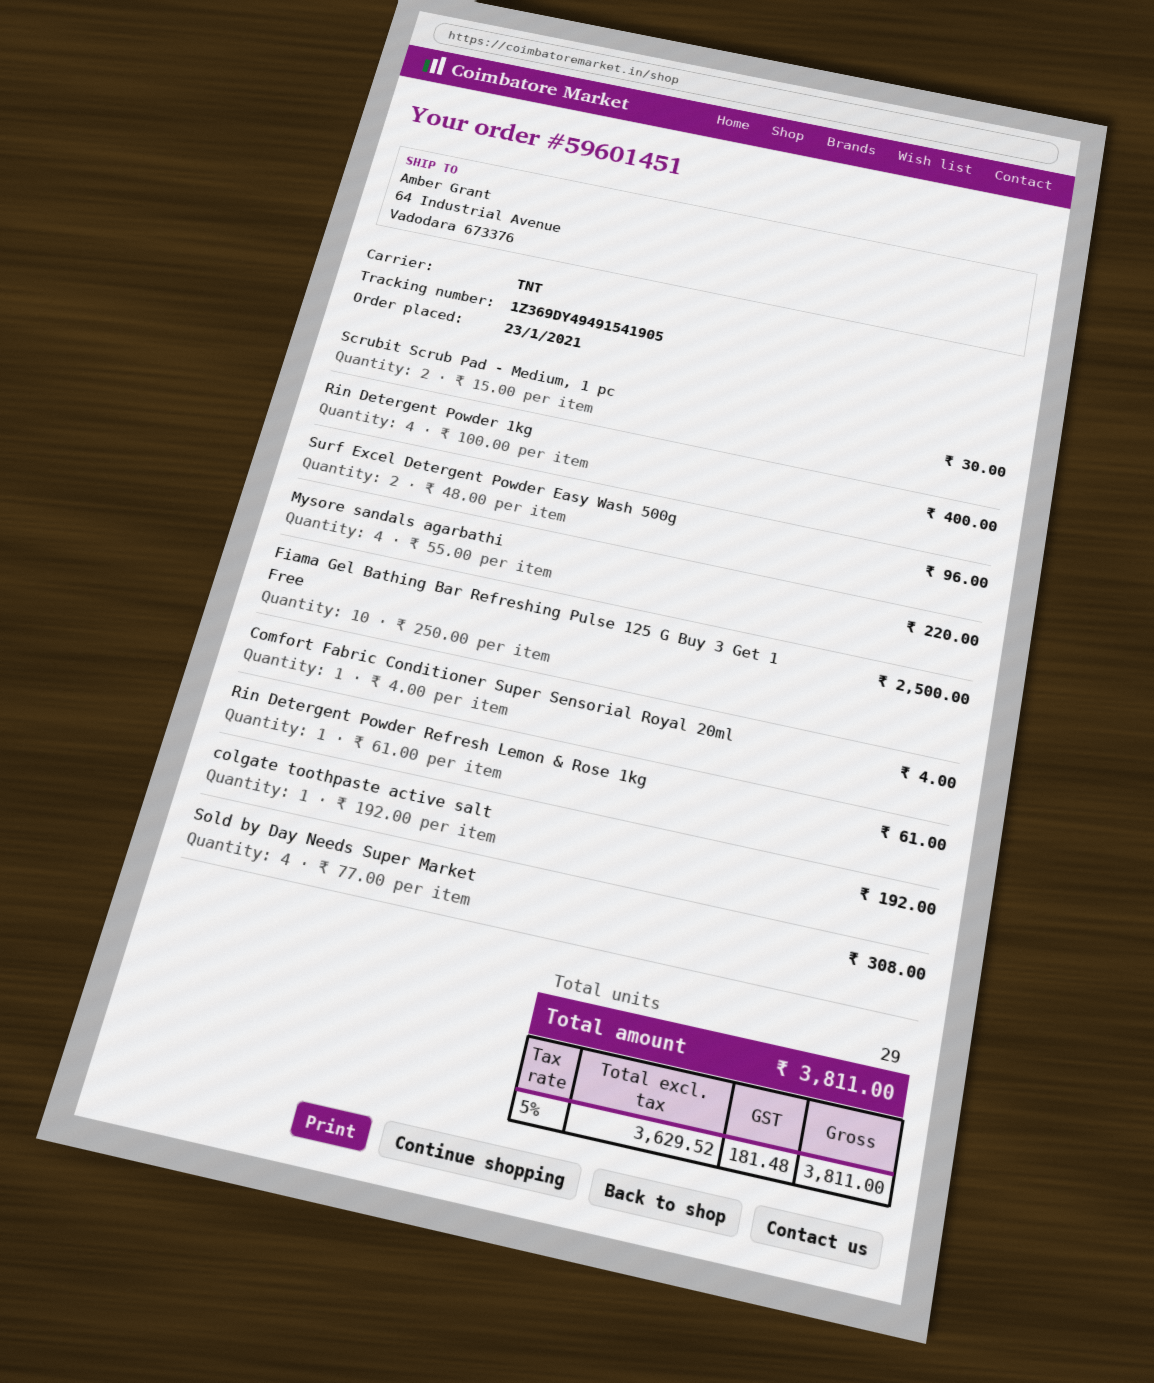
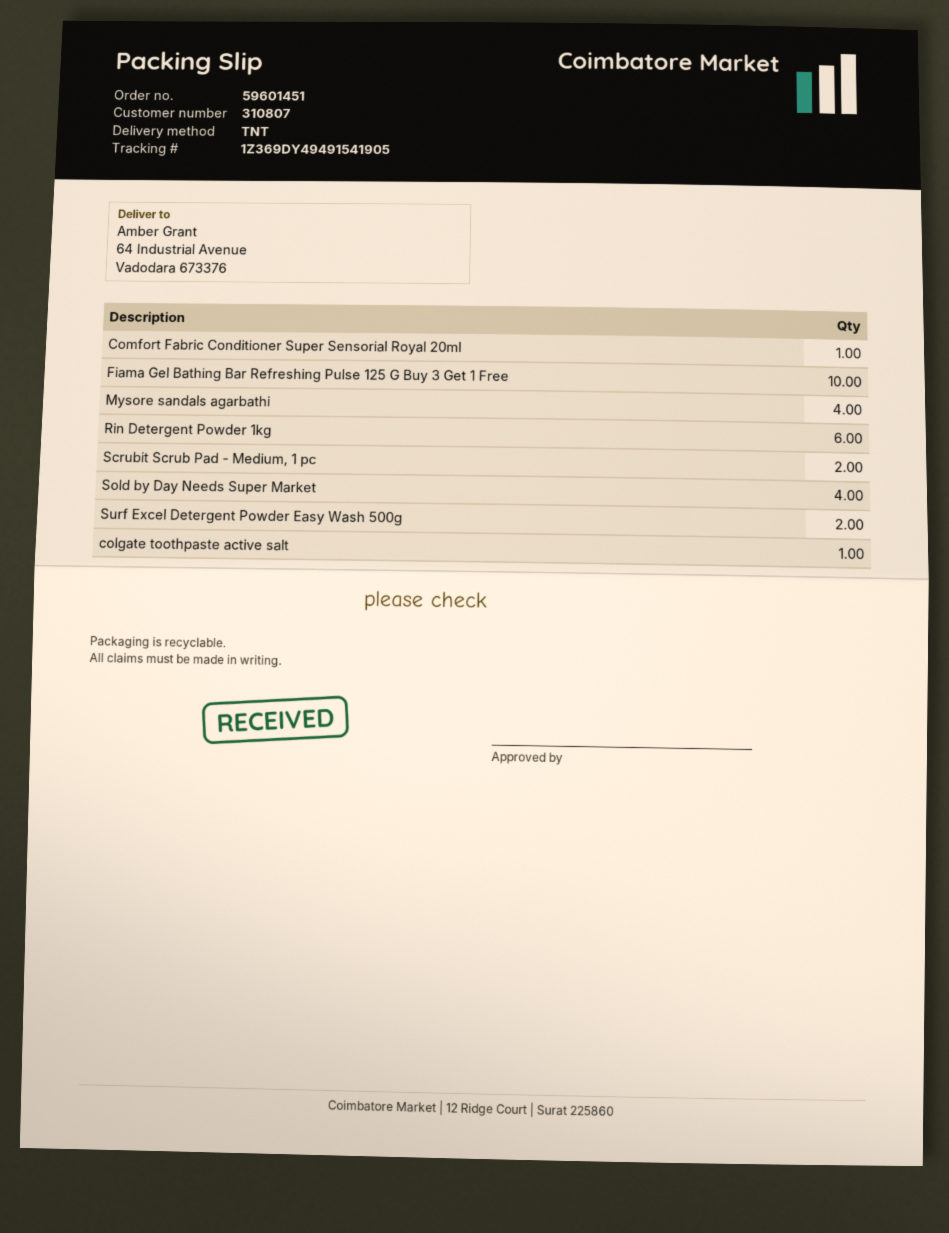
Rin Detergent Powder 1kg: 4 -> 6
Rin Detergent Powder Refresh Lemon & Rose 1kg: 1 -> none

